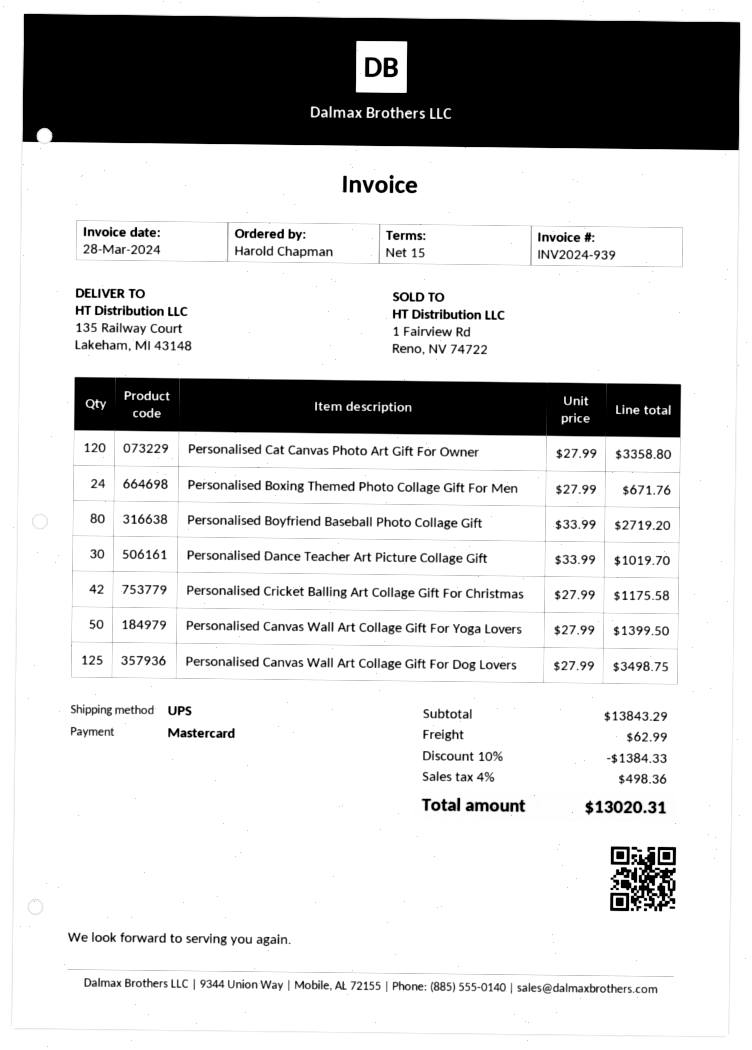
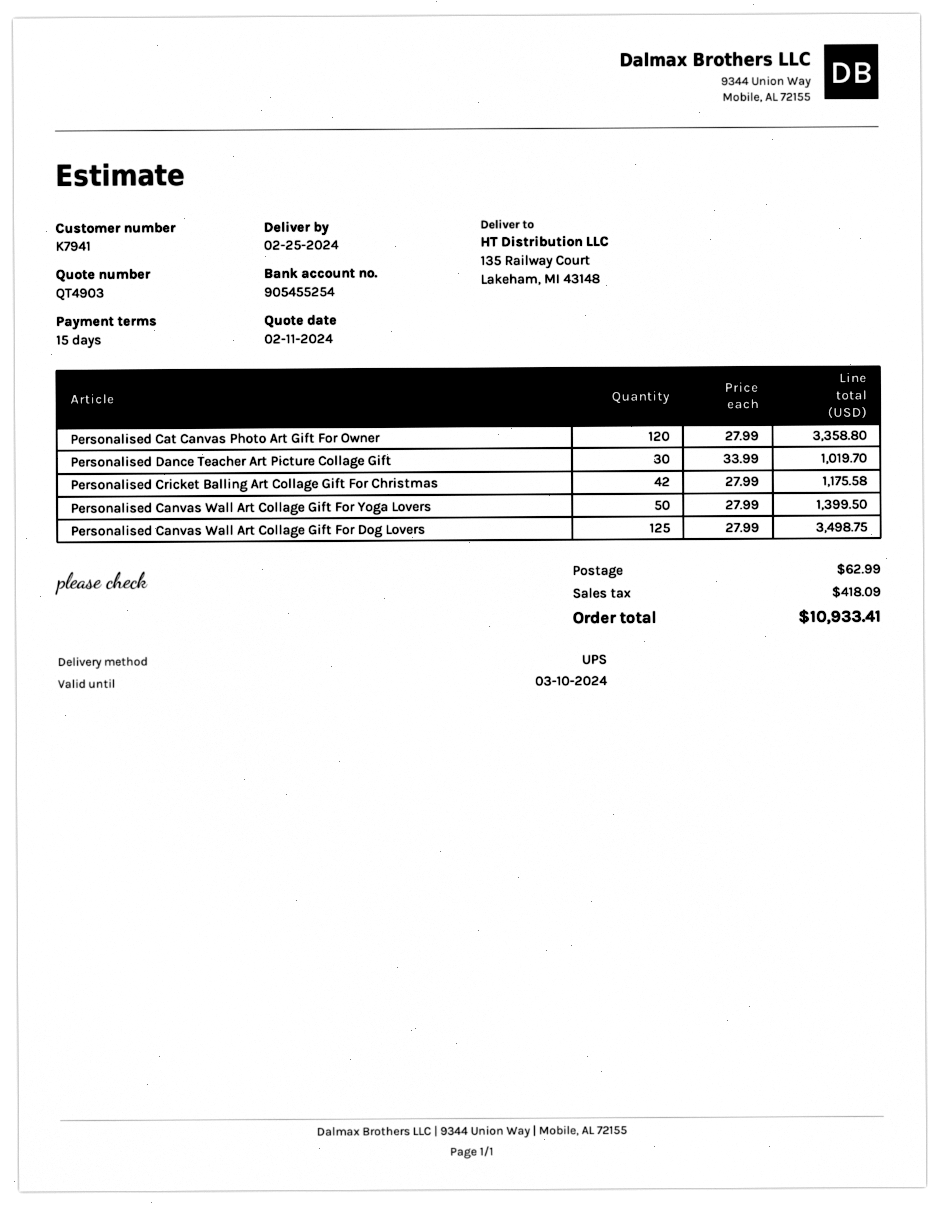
Personalised Boxing Themed Photo Collage Gift For Men: 24 x 27.99 = 671.76 -> none
Personalised Boyfriend Baseball Photo Collage Gift: 80 x 33.99 = 2719.20 -> none
discount: 10% = 1384.33 -> none
tax: 498.36 -> 418.09
total: 13020.31 -> 10933.41

